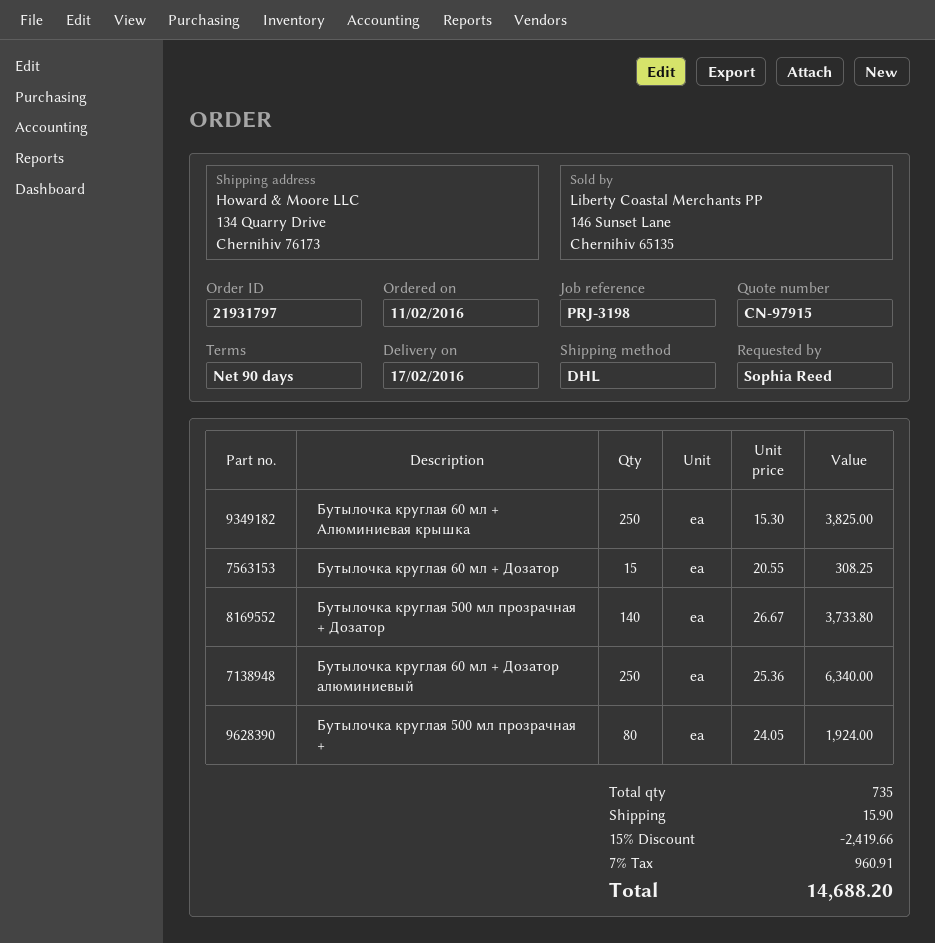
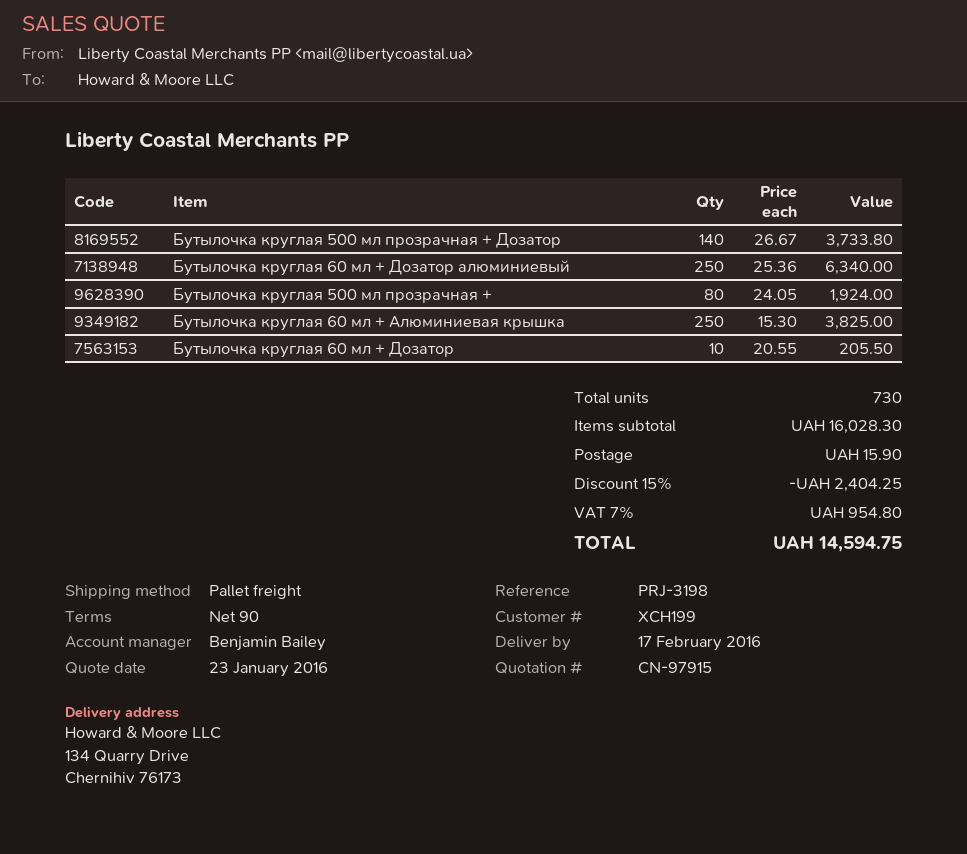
shipping method: DHL -> pallet freight
Бутылочка круглая 60 мл + Дозатор: 15 x 20.55 = 308.25 -> 10 x 20.55 = 205.50
total quantity: 735 -> 730
discount: 15% = 2419.66 -> 15% = 2404.25
tax: 7% = 960.91 -> 7% = 954.80
total: 14688.20 -> 14594.75

